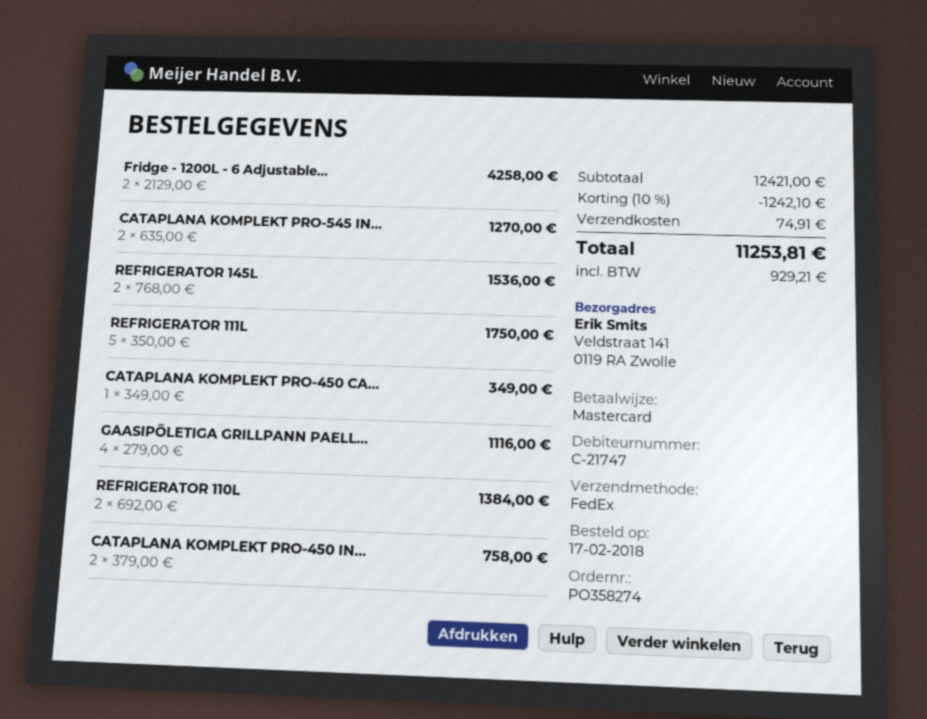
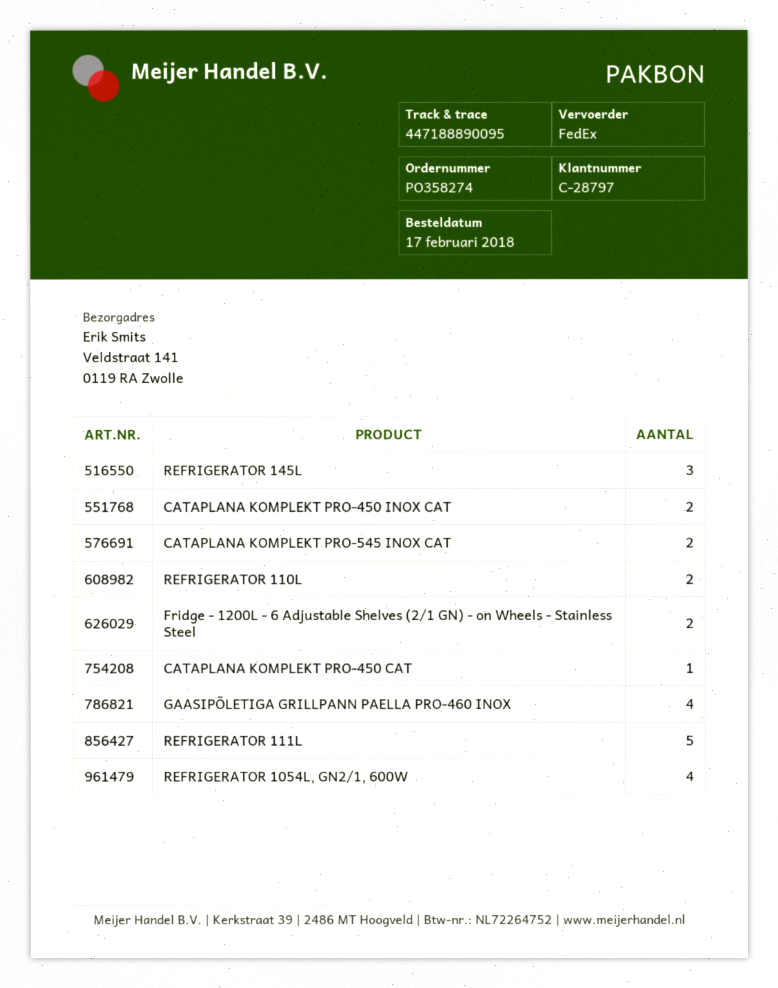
customer number: C-21747 -> C-28797
REFRIGERATOR 145L: 2 -> 3
REFRIGERATOR 1054L, GN2/1, 600W: none -> 4

